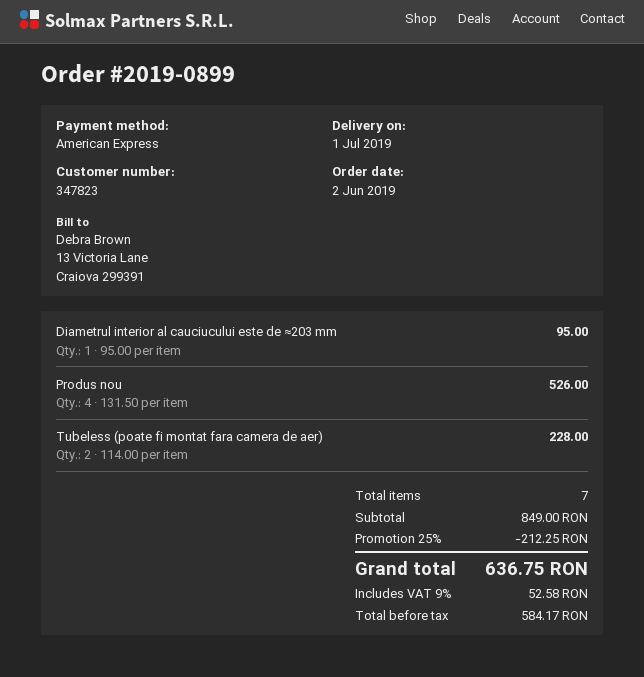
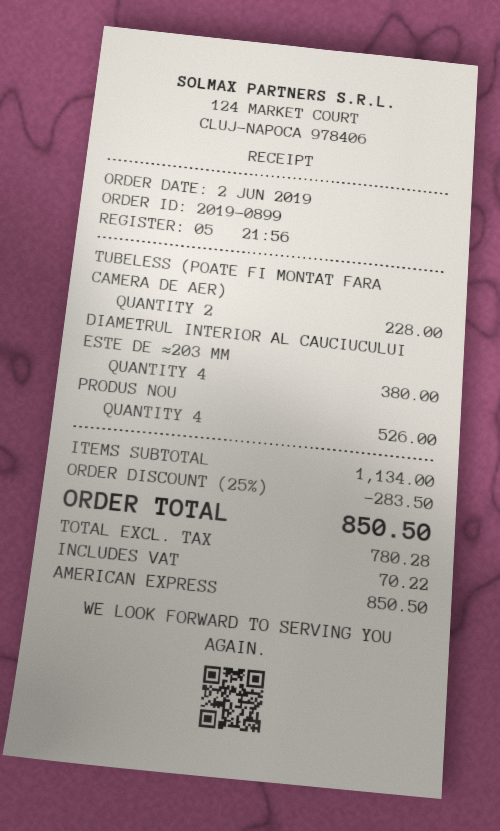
Diametrul interior al cauciucului este de ≈203 mm: 1 for 95.00 -> 4 for 380.00
subtotal: 849.00 -> 1134.00
discount: 25% = 212.25 -> 25% = 283.50
net: 584.17 -> 780.28
tax: 52.58 -> 70.22
total: 636.75 -> 850.50

